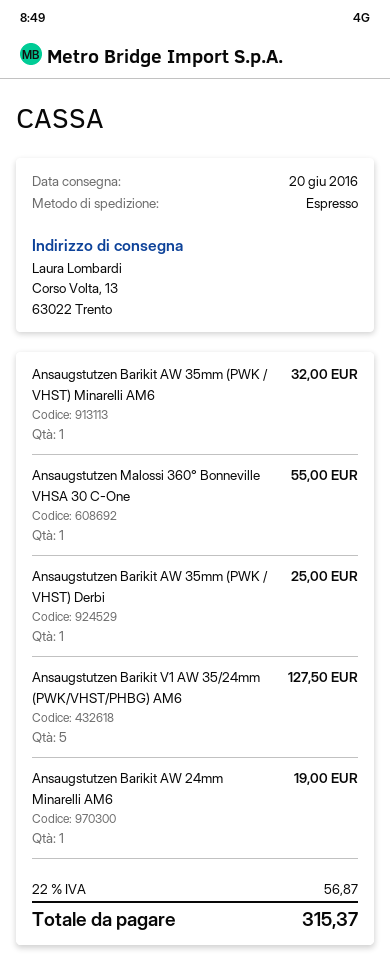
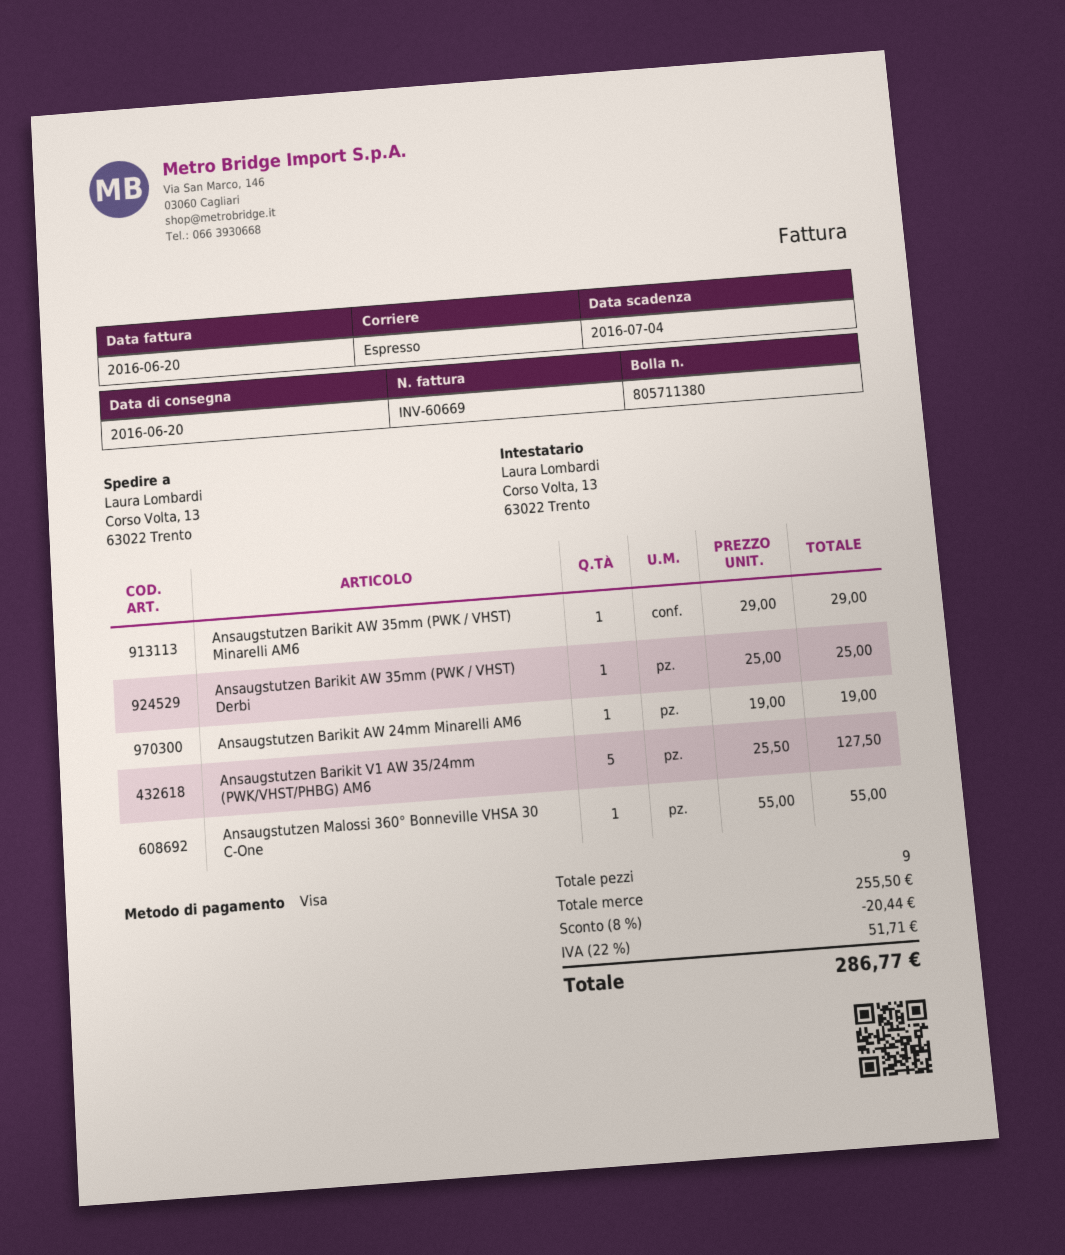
Ansaugstutzen Barikit AW 35mm (PWK / VHST) Minarelli AM6: 1 for 32.00 -> 1 for 29.00
discount: none -> 8% = 20.44
tax: 22% = 56.87 -> 22% = 51.71
total: 315.37 -> 286.77

